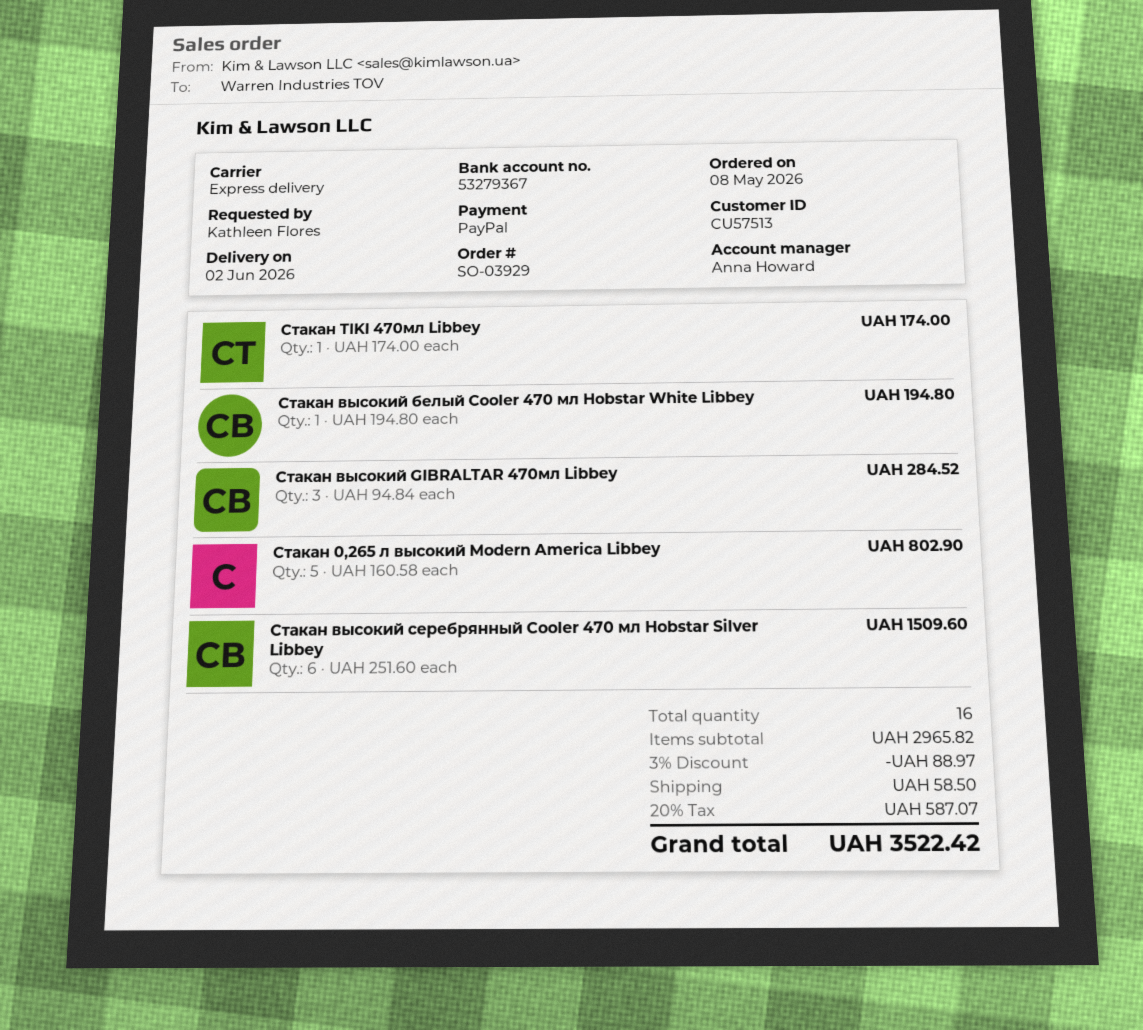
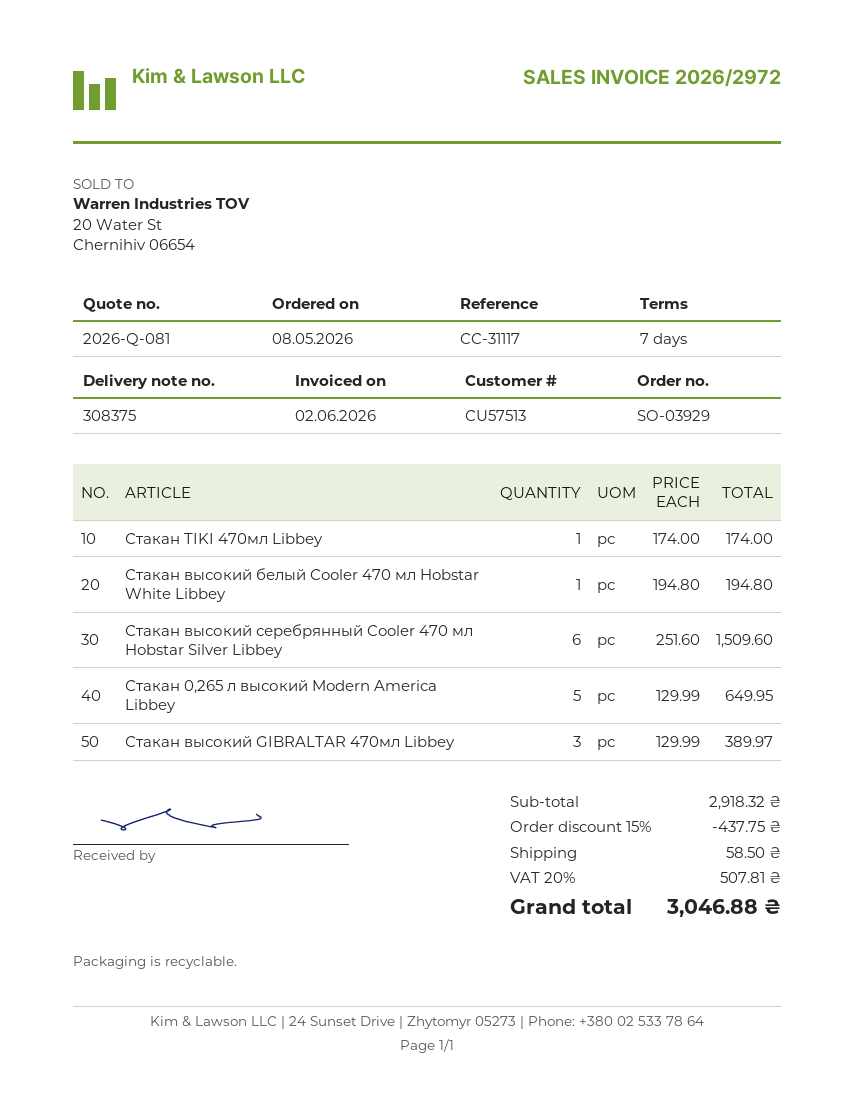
Стакан высокий GIBRALTAR 470мл Libbey: 3 x 94.84 = 284.52 -> 3 x 129.99 = 389.97
Стакан 0,265 л высокий Modern America Libbey: 5 x 160.58 = 802.90 -> 5 x 129.99 = 649.95
subtotal: 2965.82 -> 2918.32
discount: 3% = 88.97 -> 15% = 437.75
tax: 20% = 587.07 -> 20% = 507.81
total: 3522.42 -> 3046.88

